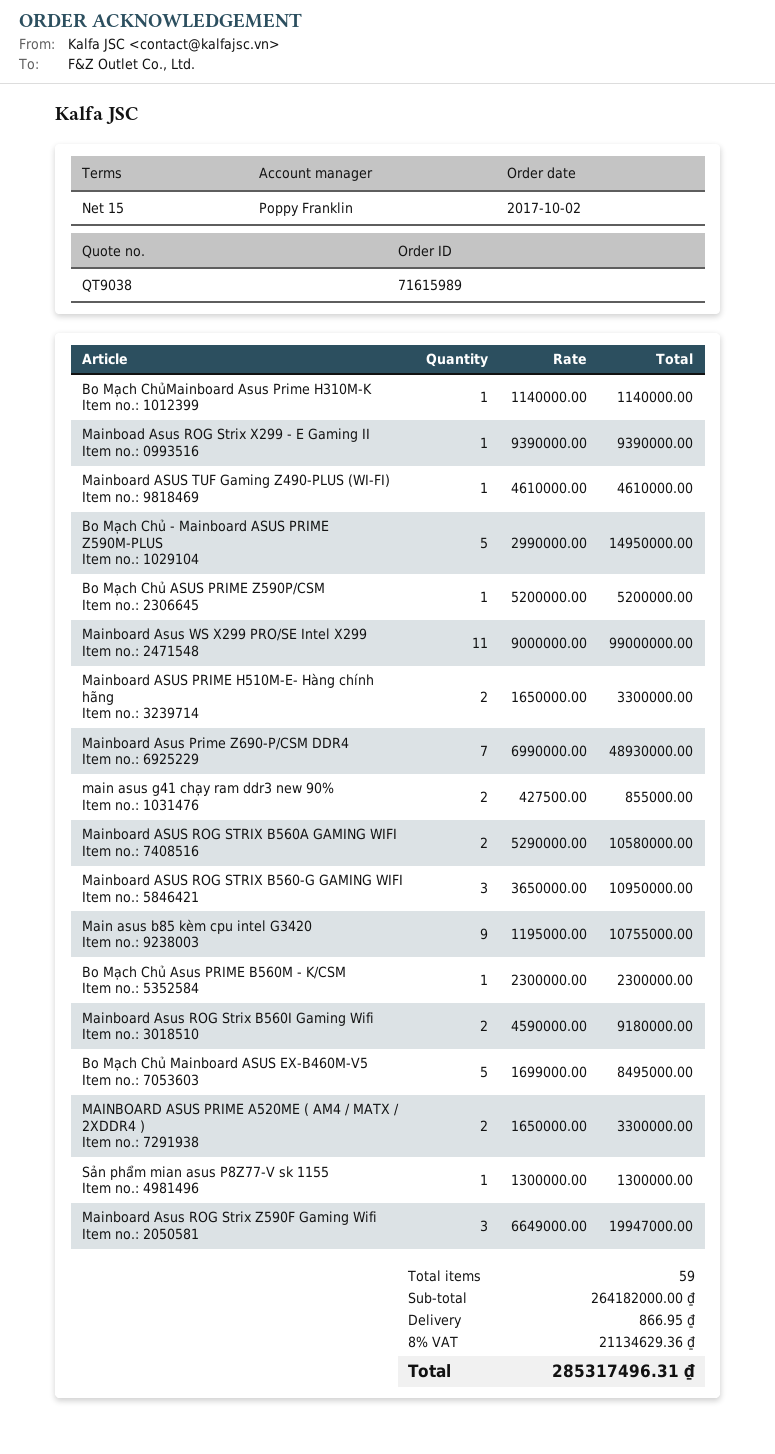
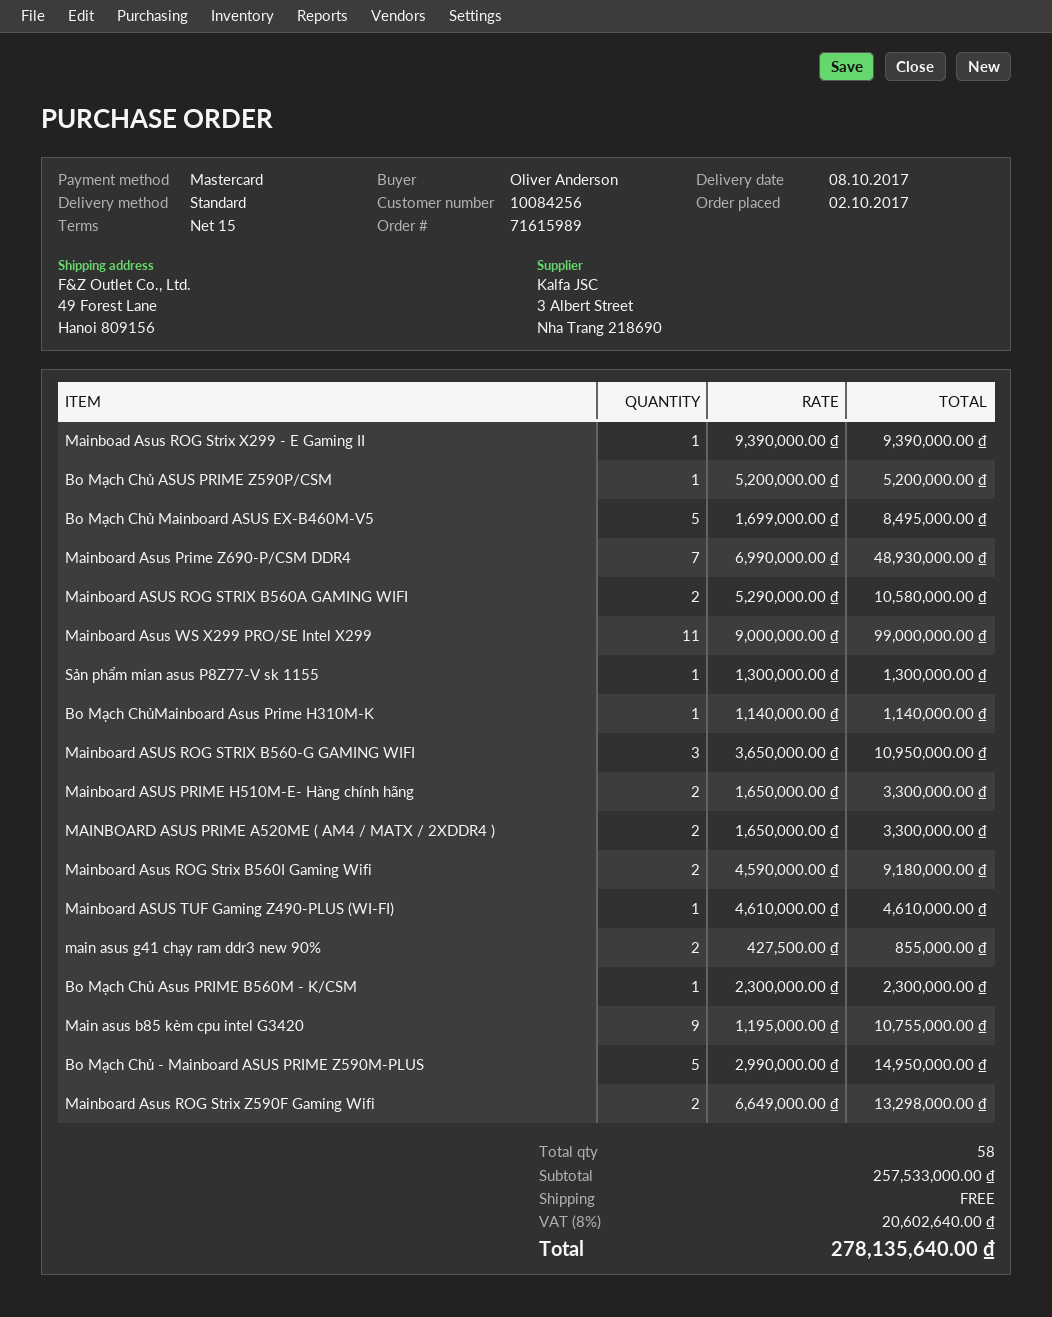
Mainboard Asus ROG Strix Z590F Gaming Wifi: 3 x 6649000.00 = 19947000.00 -> 2 x 6649000.00 = 13298000.00
total quantity: 59 -> 58
subtotal: 264182000.00 -> 257533000.00
shipping: 866.95 -> 0.00
tax: 8% = 21134629.36 -> 8% = 20602640.00
total: 285317496.31 -> 278135640.00

